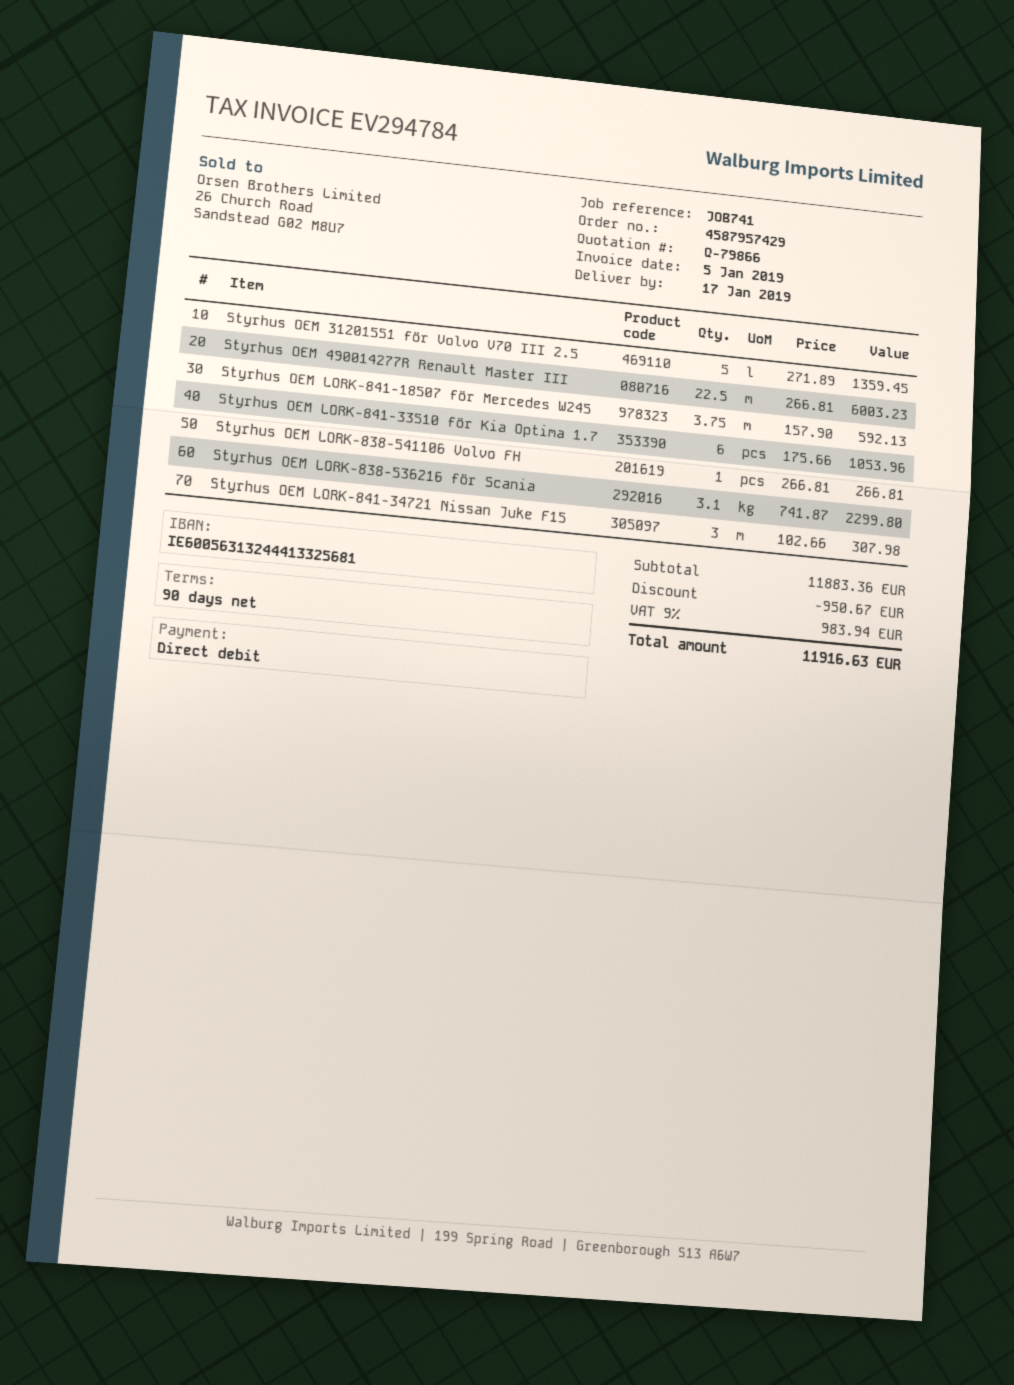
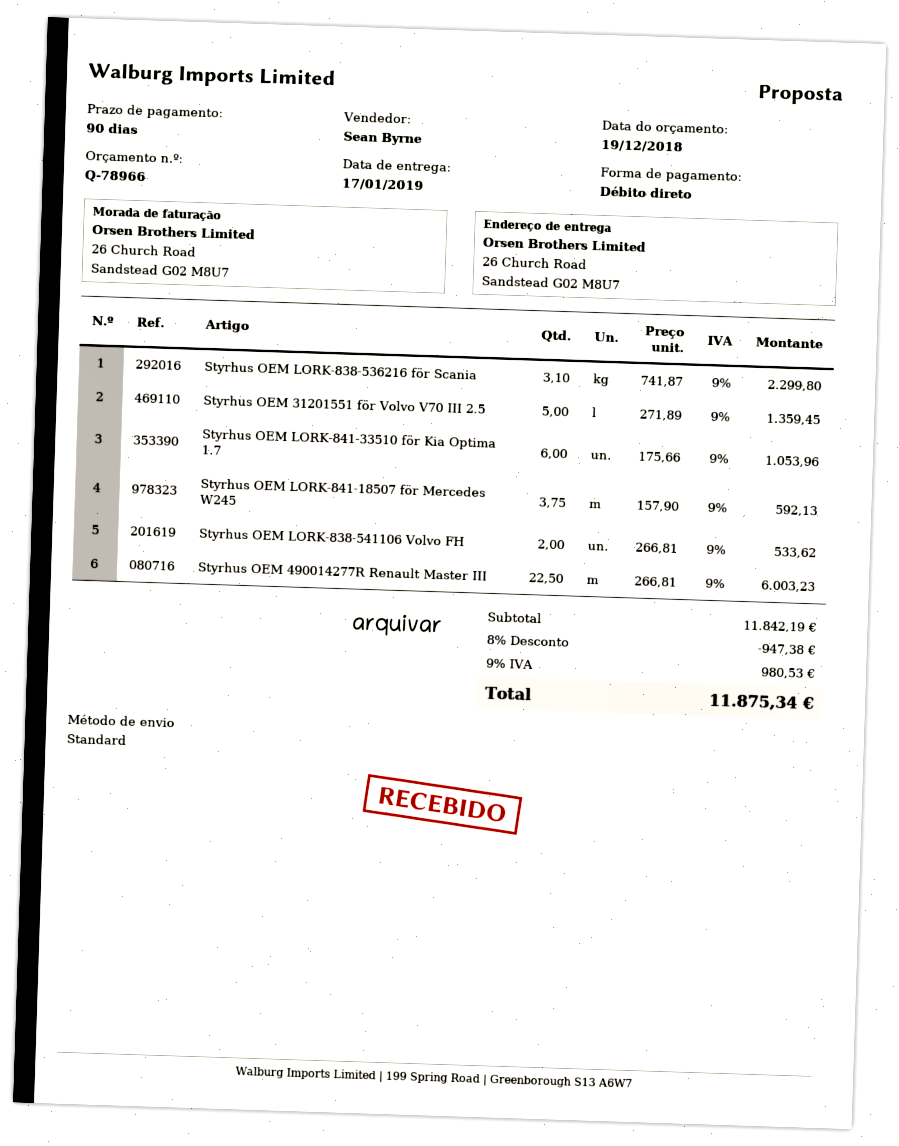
quote number: Q-79866 -> Q-78966
Styrhus OEM LORK-838-541106 Volvo FH: 1 x 266.81 = 266.81 -> 2 x 266.81 = 533.62
Styrhus OEM LORK-841-34721 Nissan Juke F15: 3 x 102.66 = 307.98 -> none
subtotal: 11883.36 -> 11842.19
discount: 950.67 -> 947.38
tax: 9% = 983.94 -> 9% = 980.53
total: 11916.63 -> 11875.34

